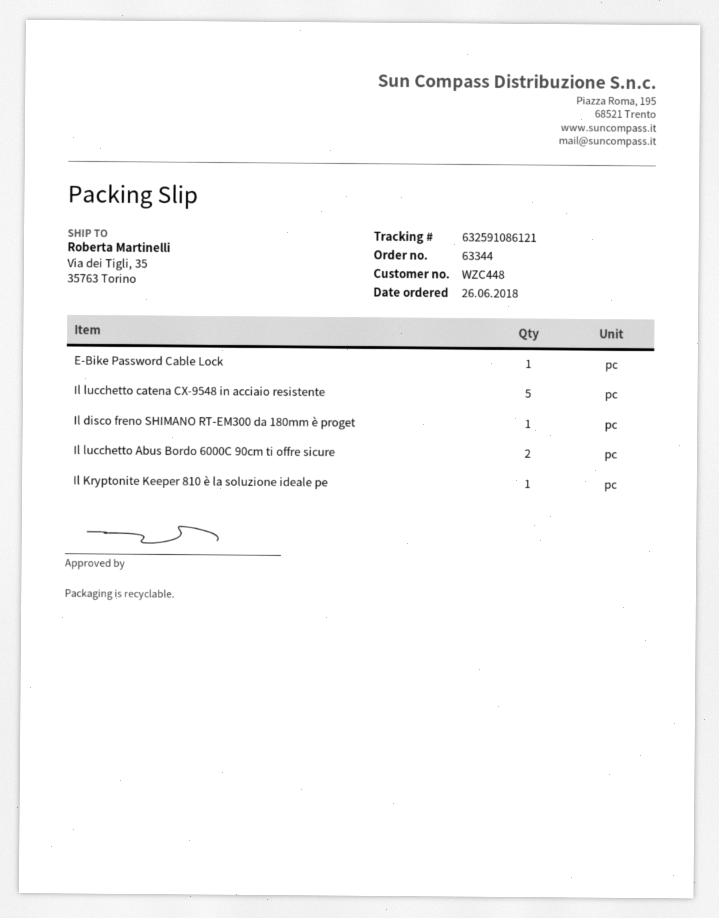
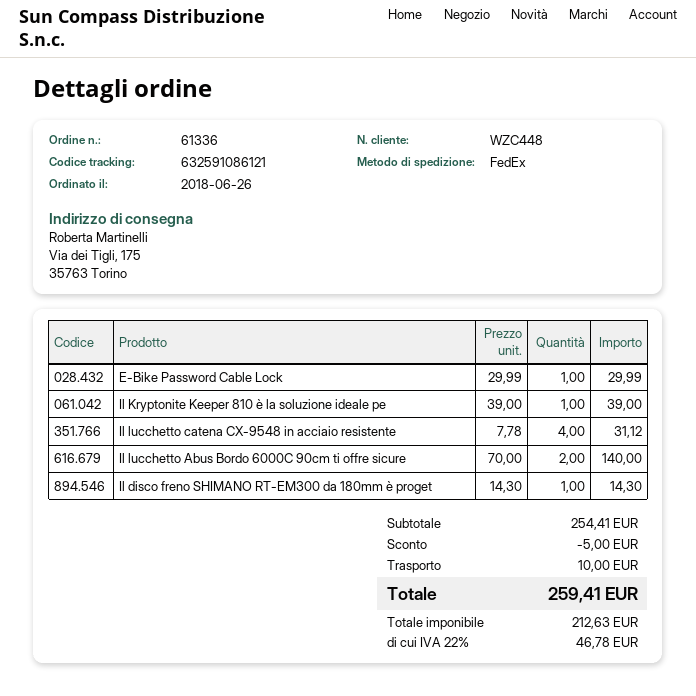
order number: 63344 -> 61336
ship to: Via dei Tigli, 35, 35763 Torino -> Via dei Tigli, 175, 35763 Torino
Il lucchetto catena CX-9548 in acciaio resistente: 5 -> 4

